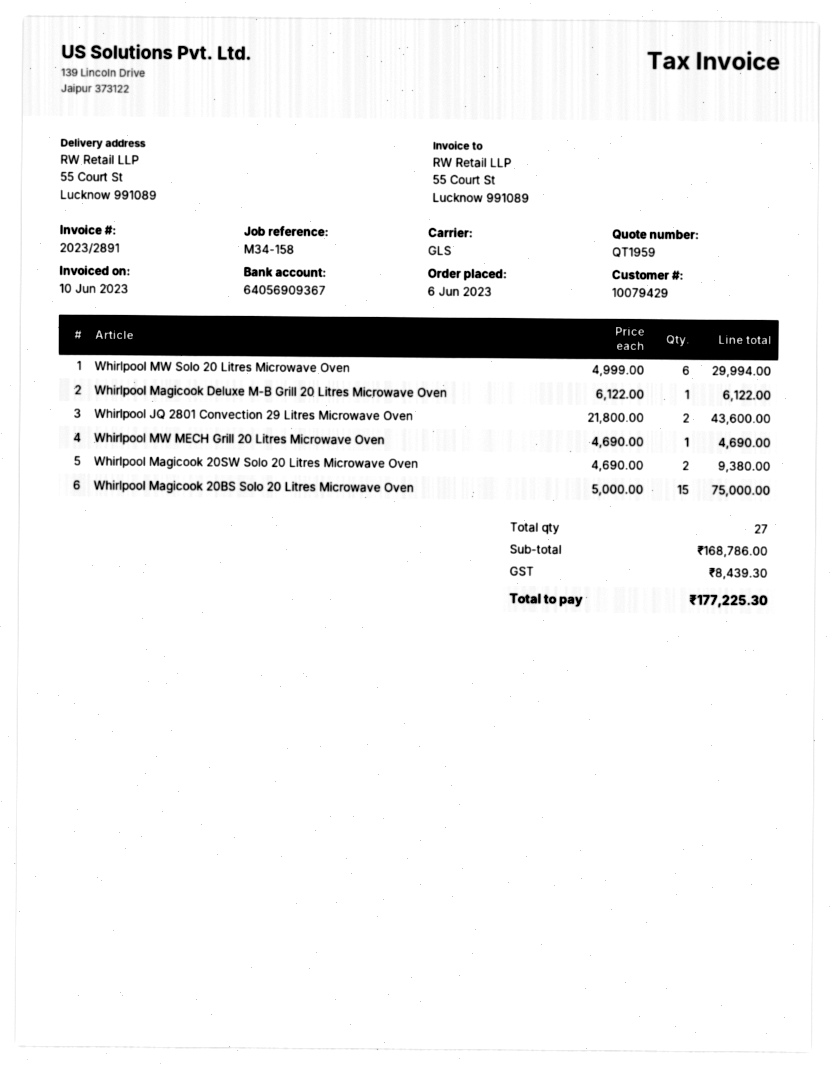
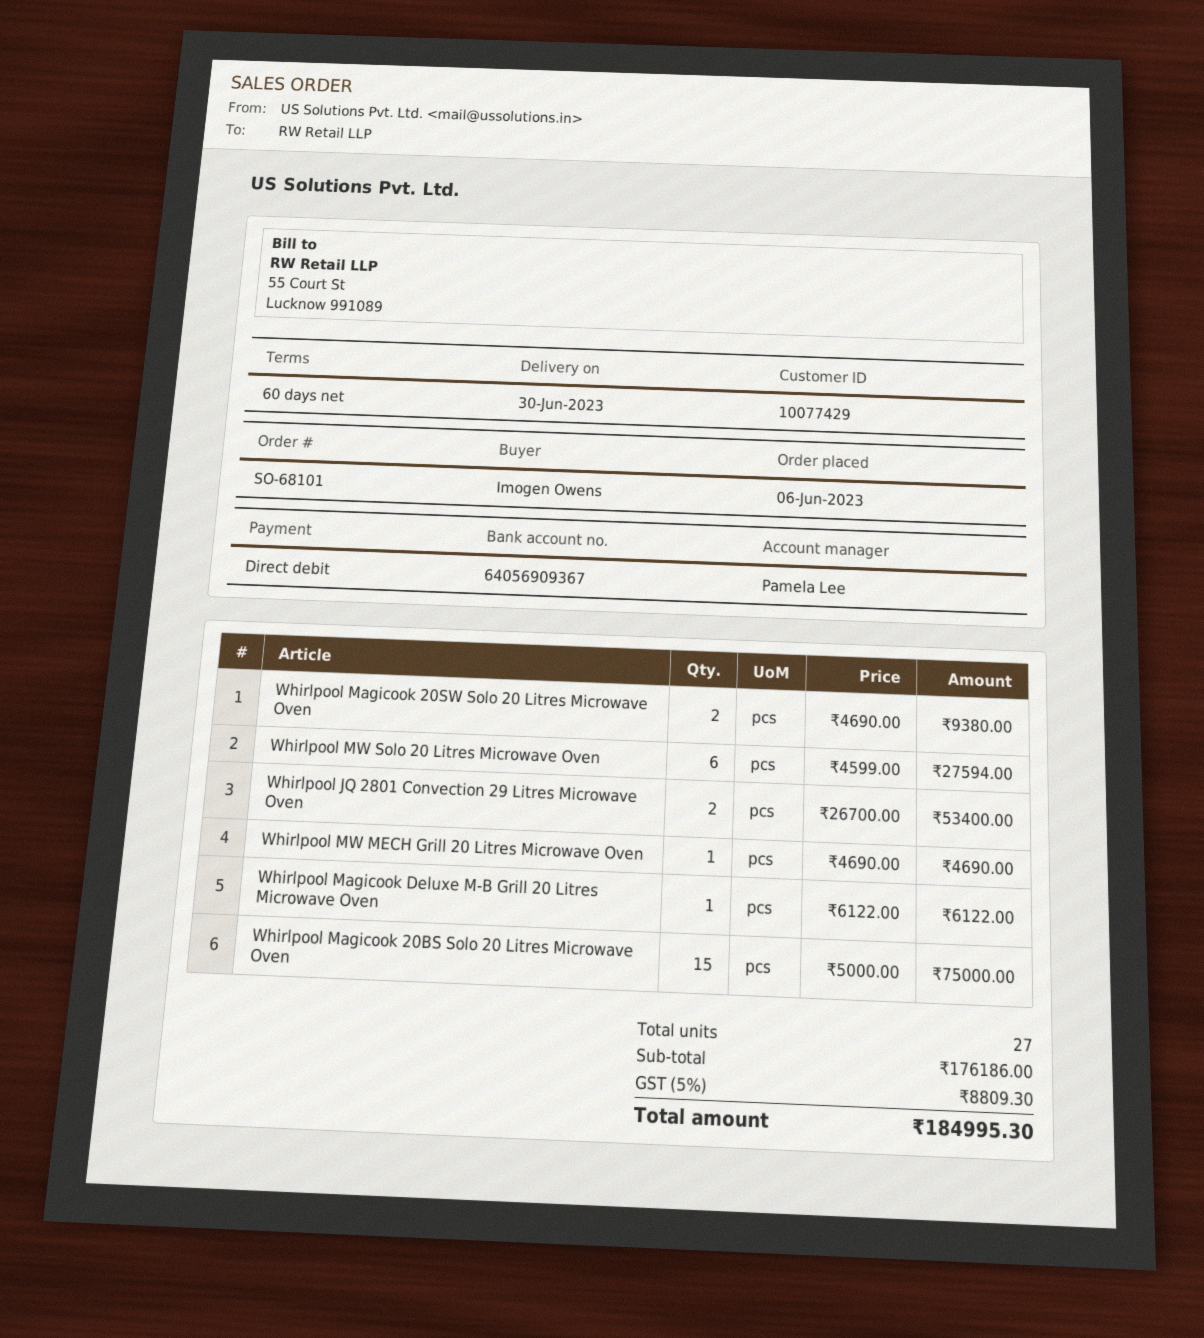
customer number: 10079429 -> 10077429
Whirlpool MW Solo 20 Litres Microwave Oven: 6 x 4999.00 = 29994.00 -> 6 x 4599.00 = 27594.00
Whirlpool JQ 2801 Convection 29 Litres Microwave Oven: 2 x 21800.00 = 43600.00 -> 2 x 26700.00 = 53400.00
subtotal: 168786.00 -> 176186.00
tax: 8439.30 -> 8809.30
total: 177225.30 -> 184995.30

